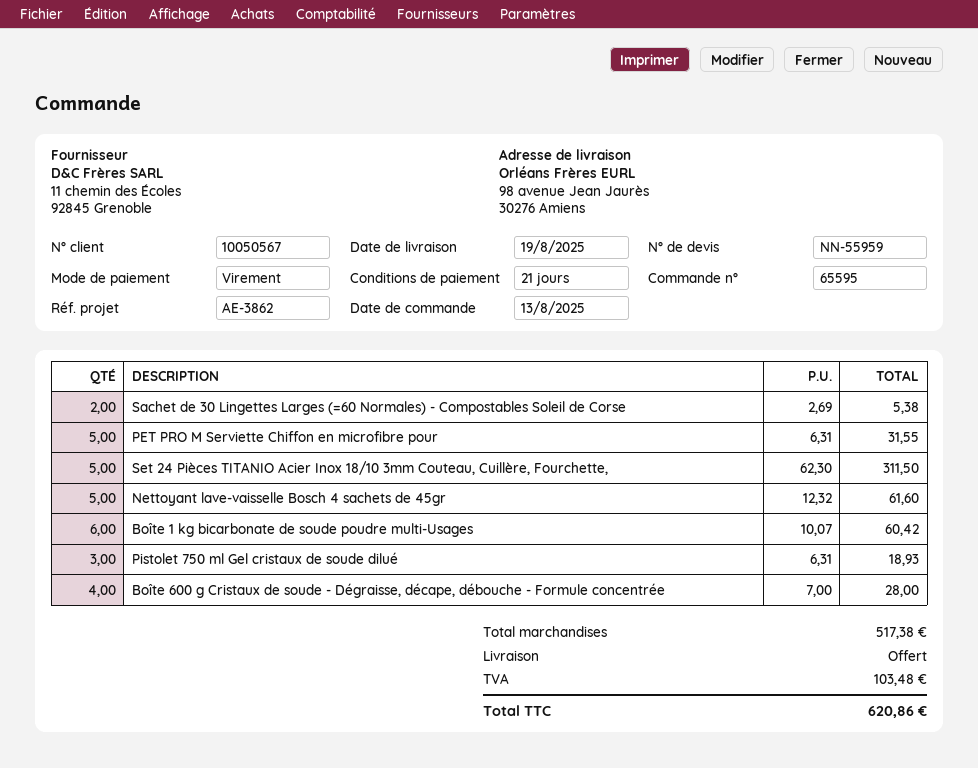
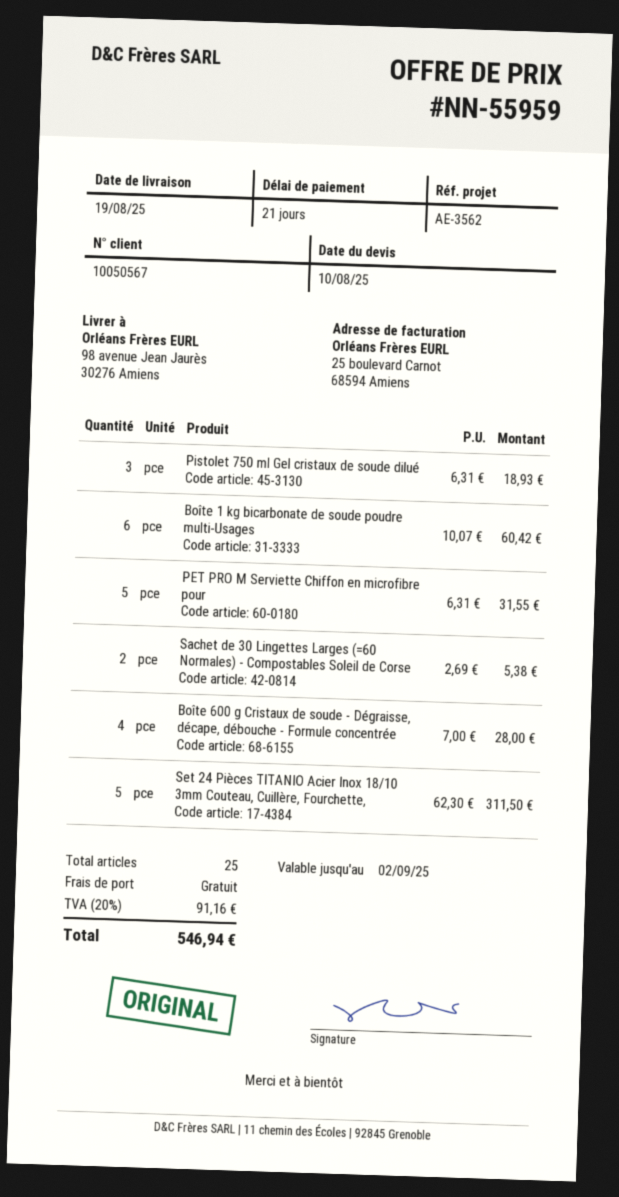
reference: AE-3862 -> AE-3562
Nettoyant lave-vaisselle Bosch 4 sachets de 45gr: 5 x 12.32 = 61.60 -> none
tax: 103.48 -> 91.16
total: 620.86 -> 546.94

